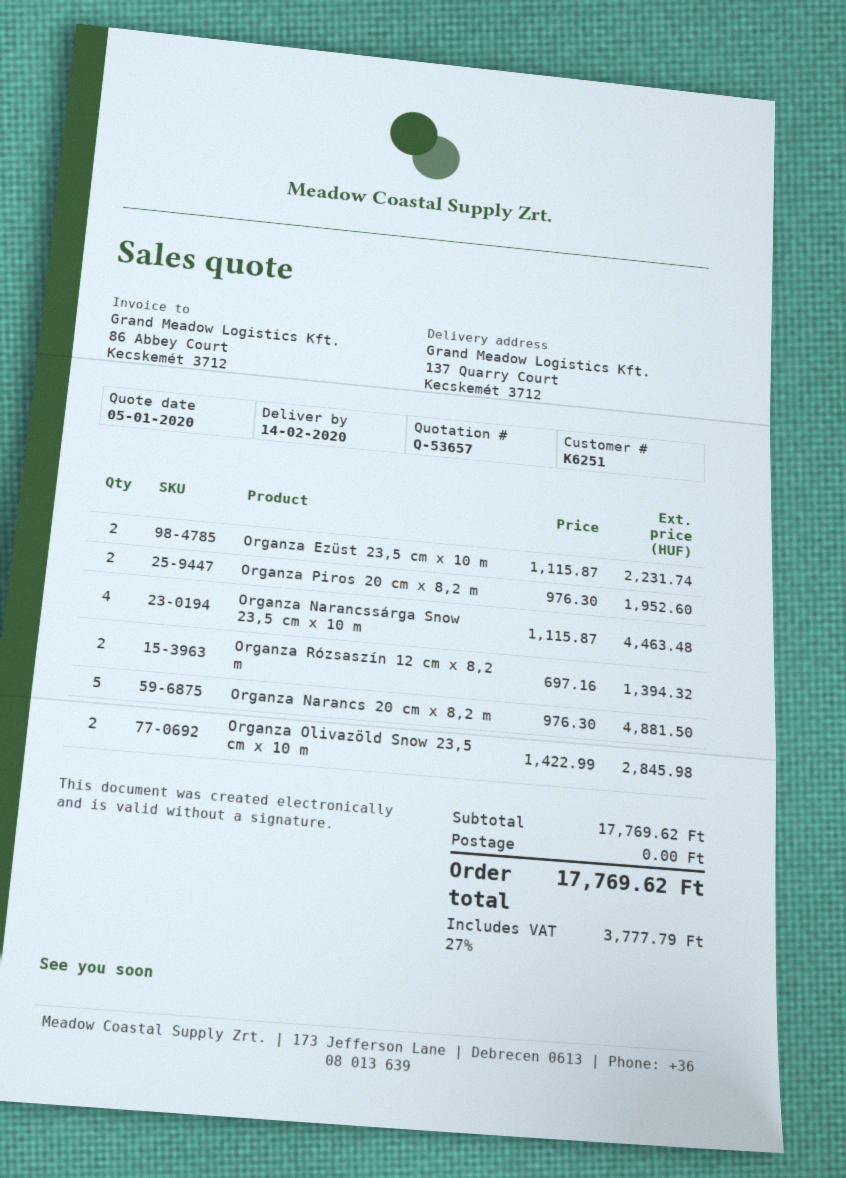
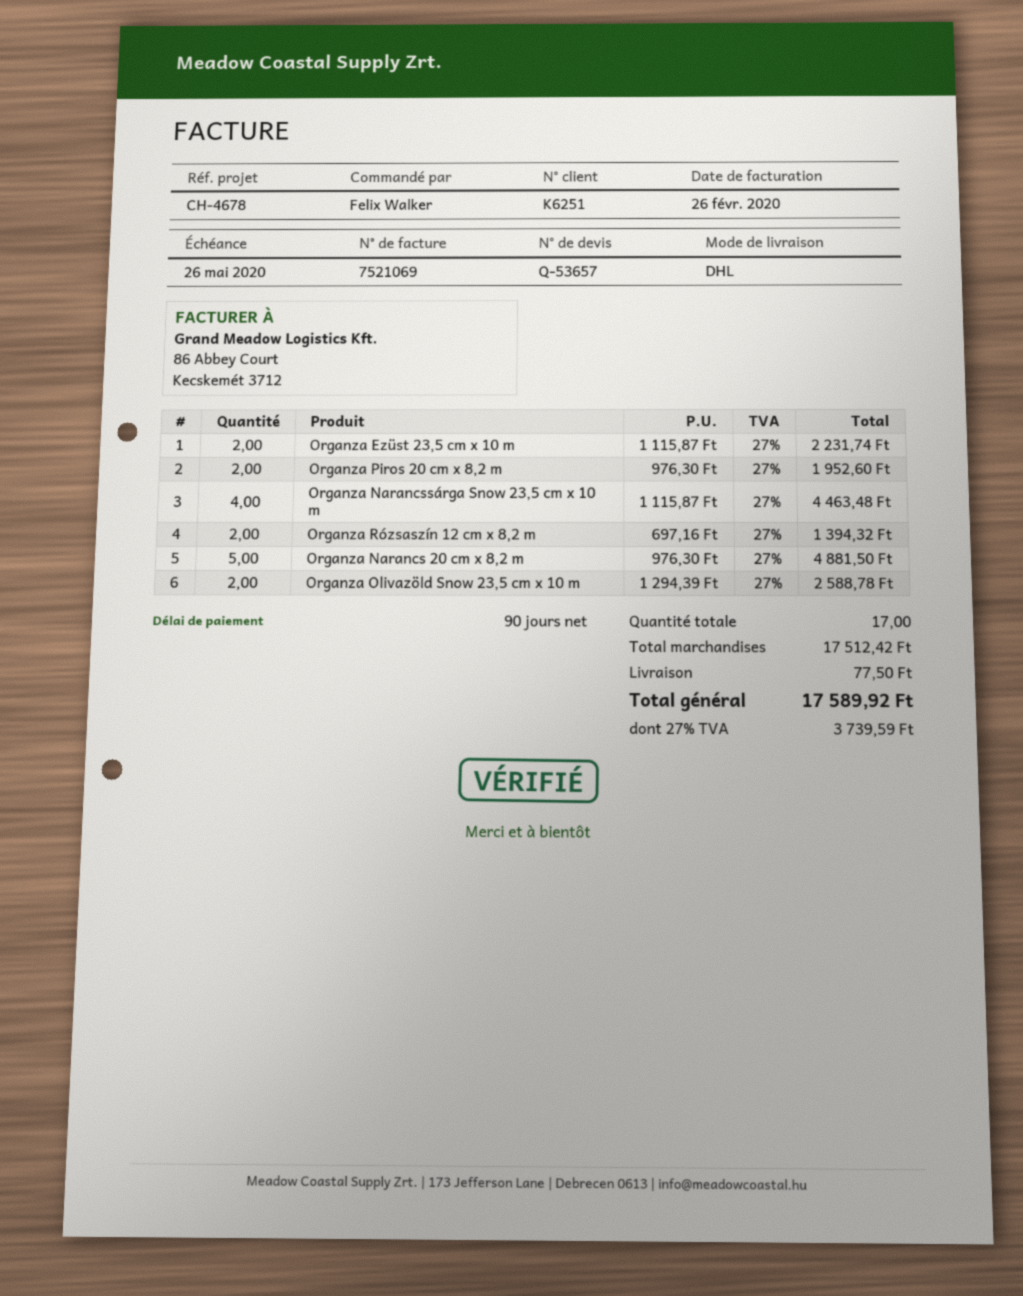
Organza Olivazöld Snow 23,5 cm x 10 m: 2 x 1422.99 = 2845.98 -> 2 x 1294.39 = 2588.78
subtotal: 17769.62 -> 17512.42
shipping: 0.00 -> 77.50
tax: 27% = 3777.79 -> 27% = 3739.59
total: 17769.62 -> 17589.92

